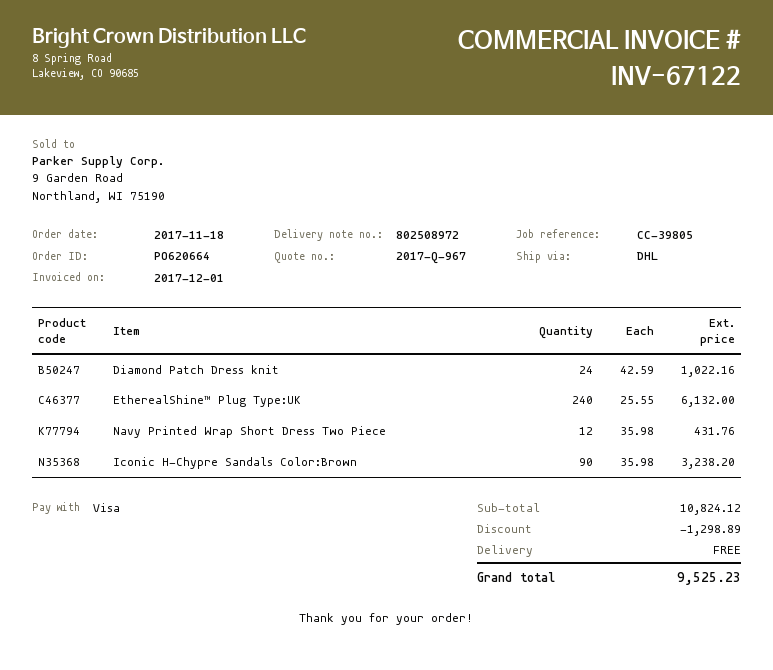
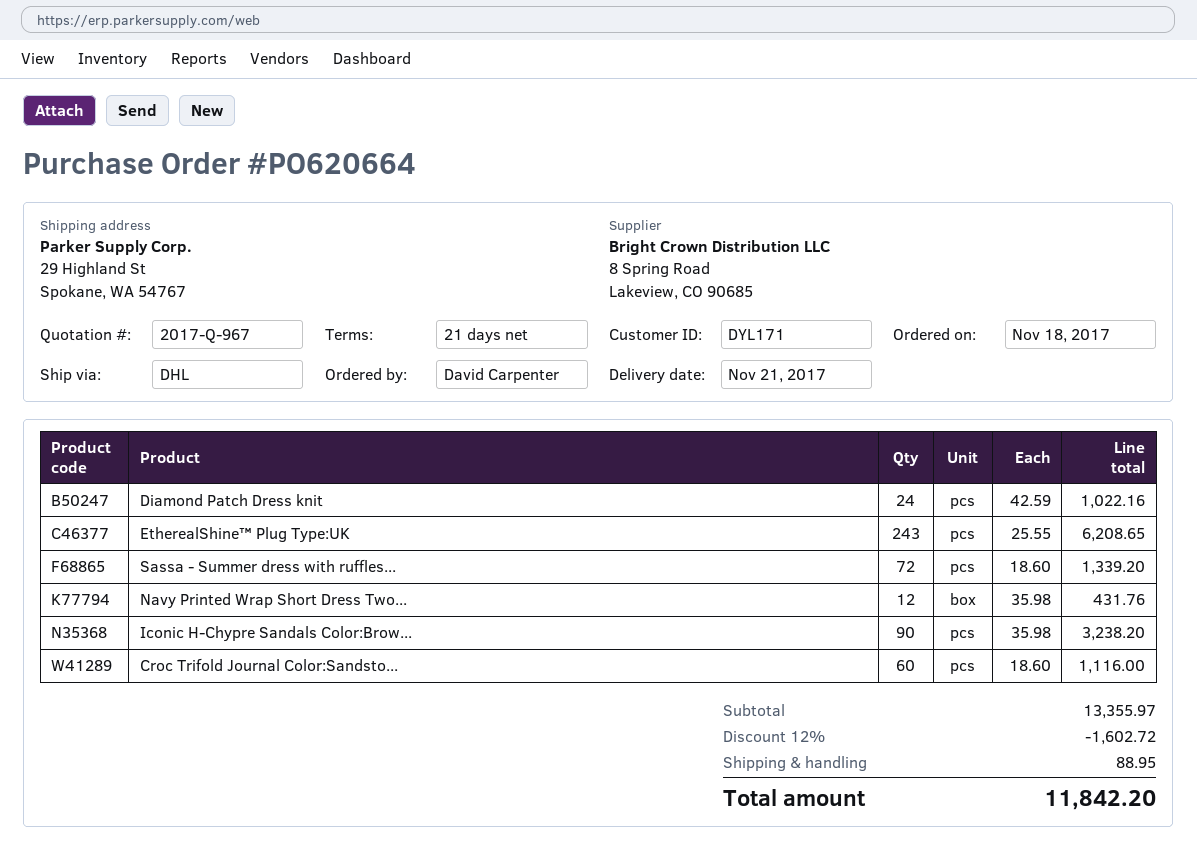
EtherealShine™ Plug Type:UK: 240 x 25.55 = 6132.00 -> 243 x 25.55 = 6208.65
Sassa - Summer dress with ruffles...: none -> 72 x 18.60 = 1339.20
Croc Trifold Journal Color:Sandsto...: none -> 60 x 18.60 = 1116.00
subtotal: 10824.12 -> 13355.97
discount: 1298.89 -> 1602.72
shipping: 0.00 -> 88.95
total: 9525.23 -> 11842.20

